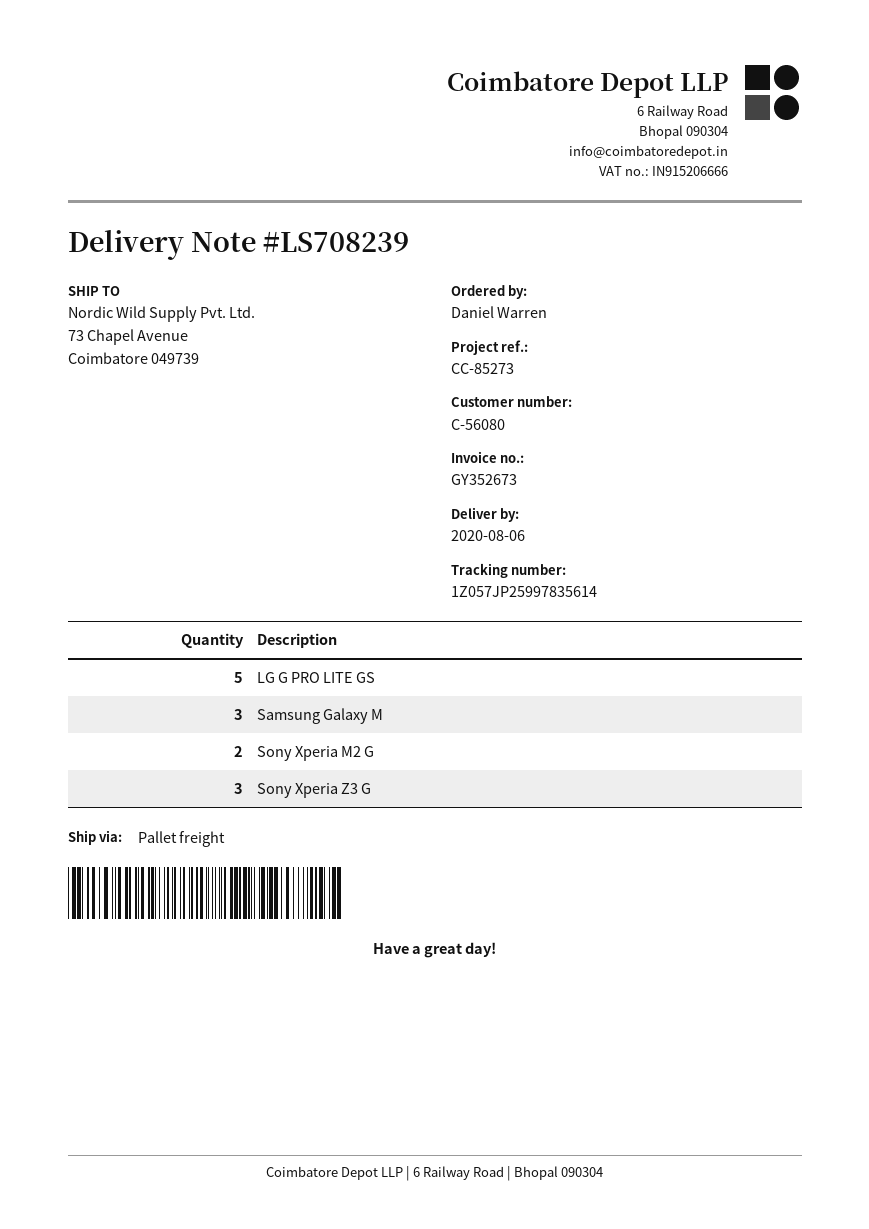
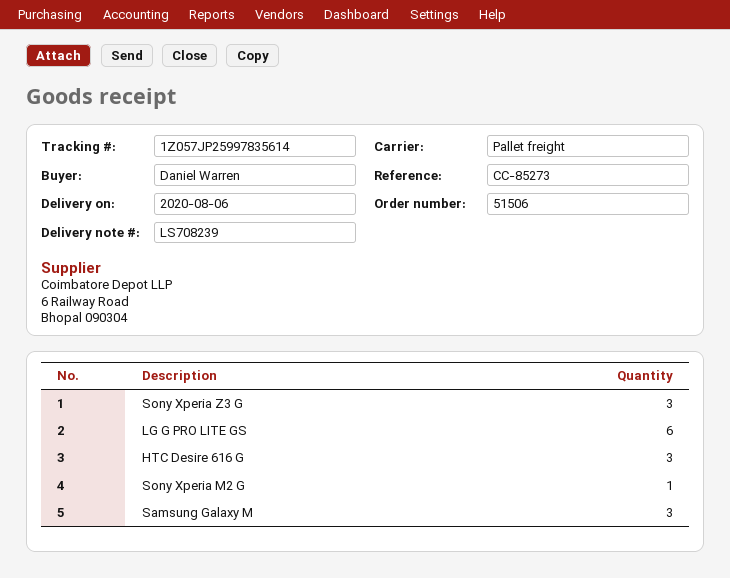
LG G PRO LITE GS: 5 -> 6
Sony Xperia M2 G: 2 -> 1
HTC Desire 616 G: none -> 3

